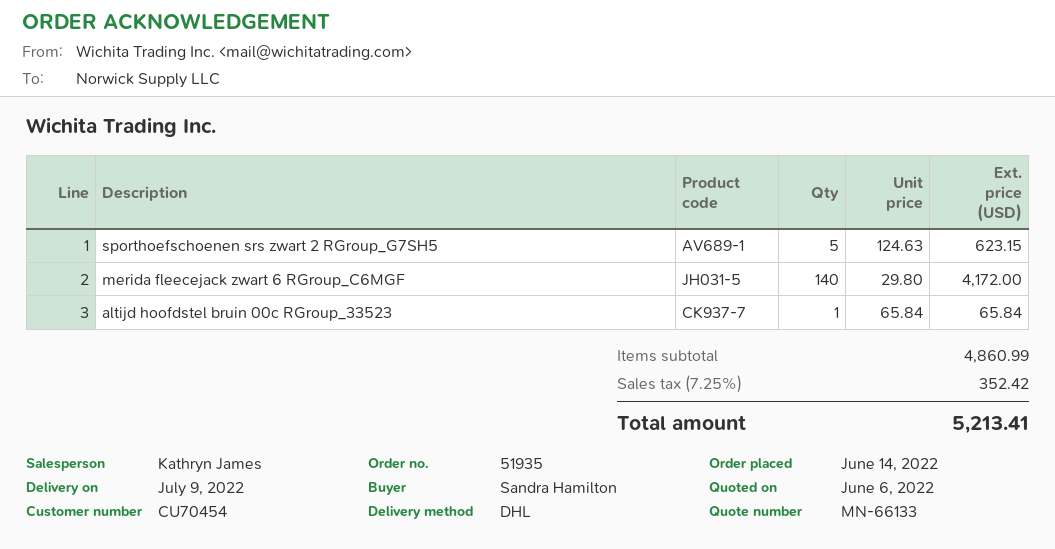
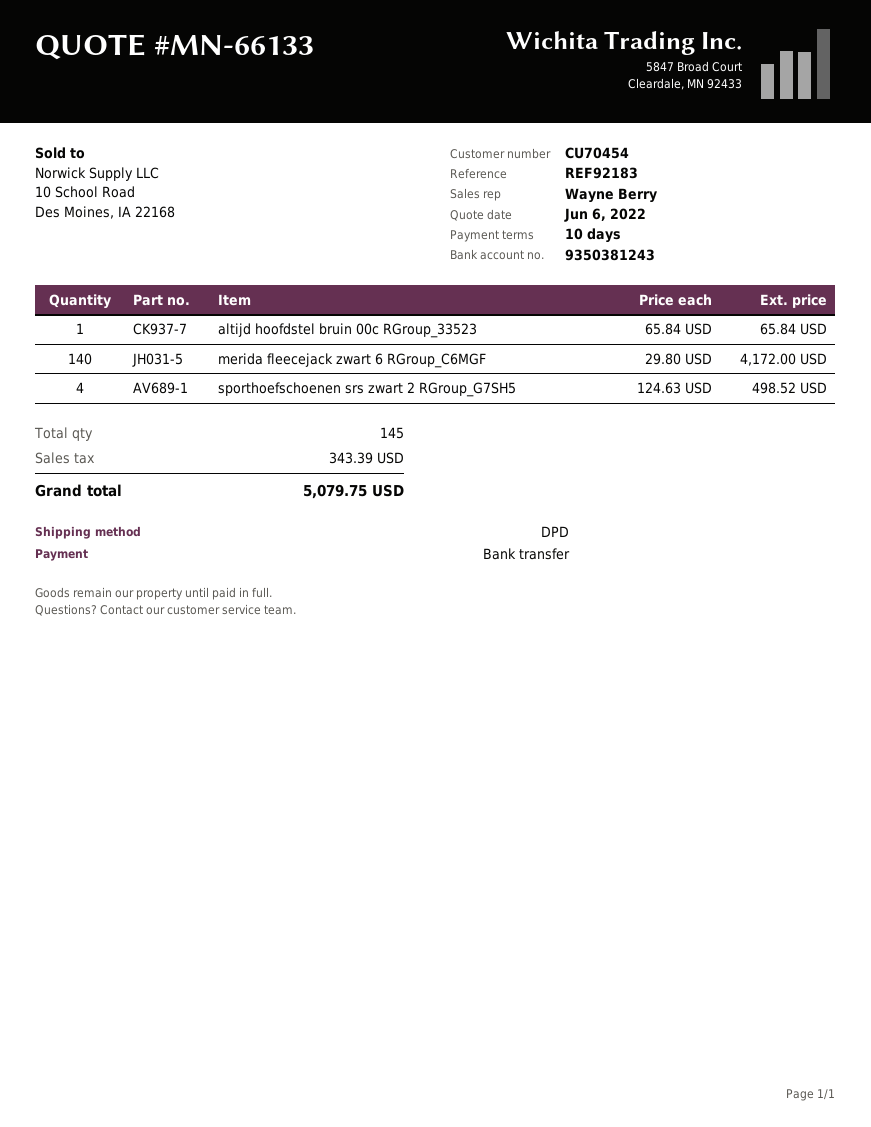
sales rep: Kathryn James -> Wayne Berry
shipping method: DHL -> DPD
sporthoefschoenen srs zwart 2 RGroup_G7SH5: 5 x 124.63 = 623.15 -> 4 x 124.63 = 498.52
tax: 352.42 -> 343.39
total: 5213.41 -> 5079.75

